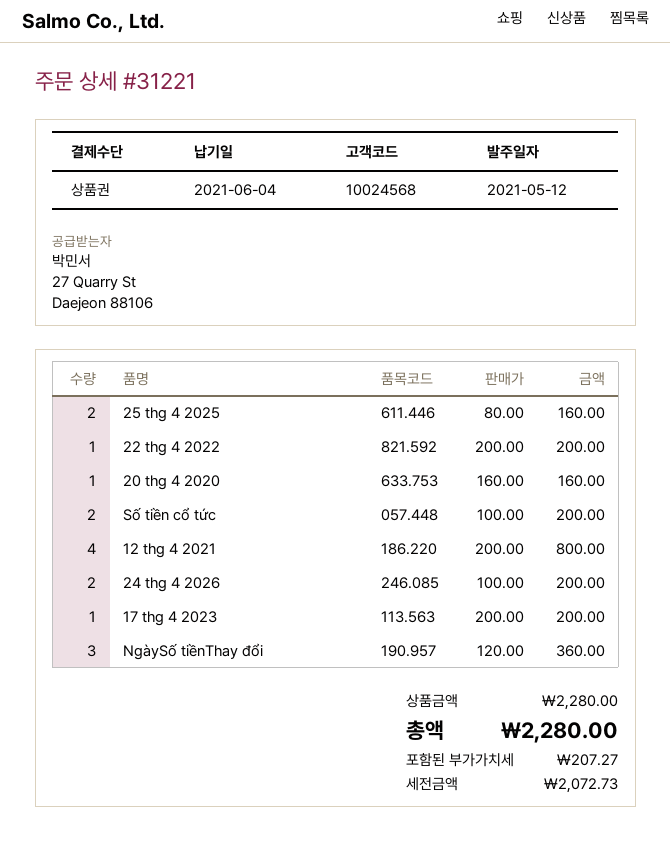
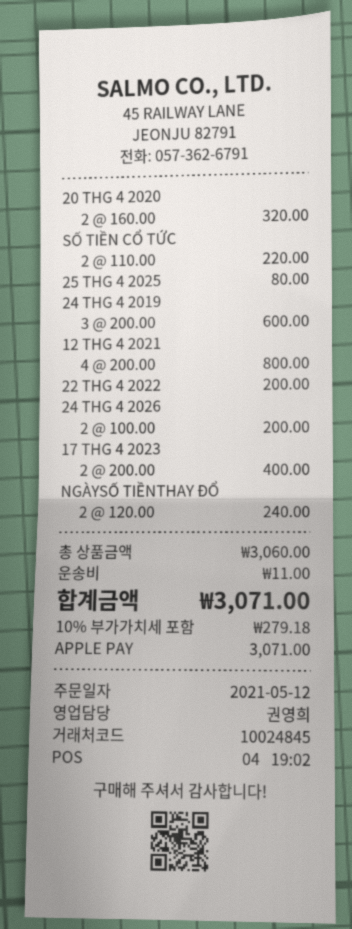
customer number: 10024568 -> 10024845
payment method: gift card -> Apple Pay
25 thg 4 2025: 2 x 80.00 = 160.00 -> 1 x 80.00 = 80.00
20 thg 4 2020: 1 x 160.00 = 160.00 -> 2 x 160.00 = 320.00
Số tiền cổ tức: 2 x 100.00 = 200.00 -> 2 x 110.00 = 220.00
17 thg 4 2023: 1 x 200.00 = 200.00 -> 2 x 200.00 = 400.00
NgàySố tiềnThay đổi: 3 x 120.00 = 360.00 -> 2 x 120.00 = 240.00
24 THG 4 2019: none -> 3 x 200.00 = 600.00
subtotal: 2280.00 -> 3060.00
shipping: none -> 11.00
tax: 207.27 -> 279.18
total: 2280.00 -> 3071.00

